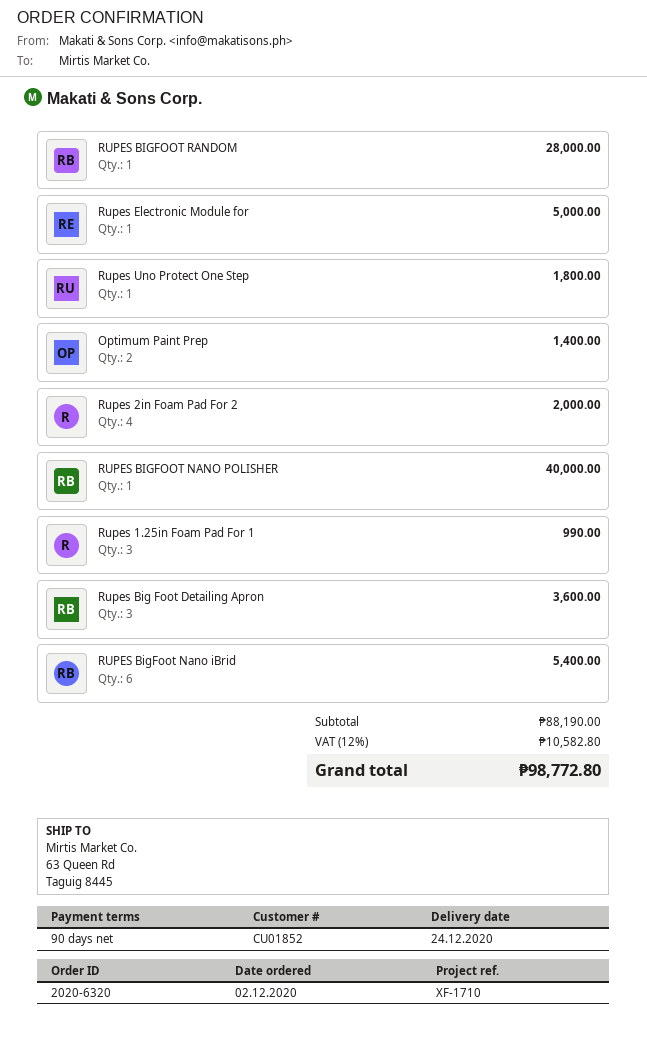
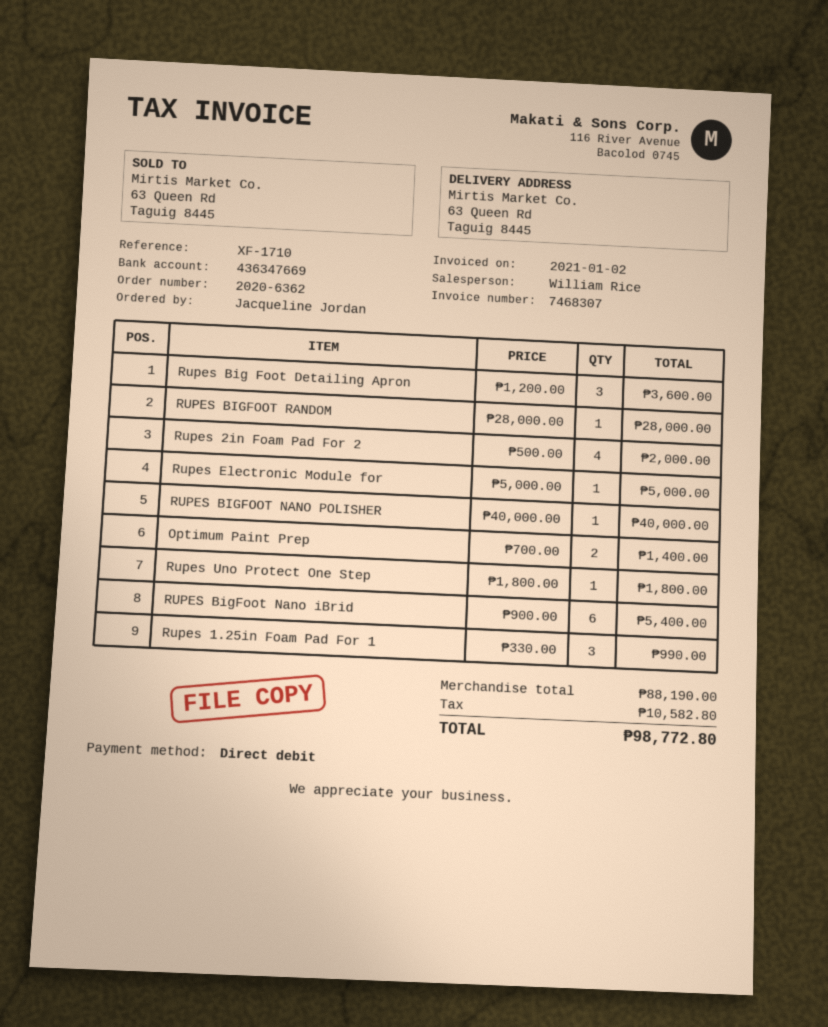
order number: 2020-6320 -> 2020-6362

